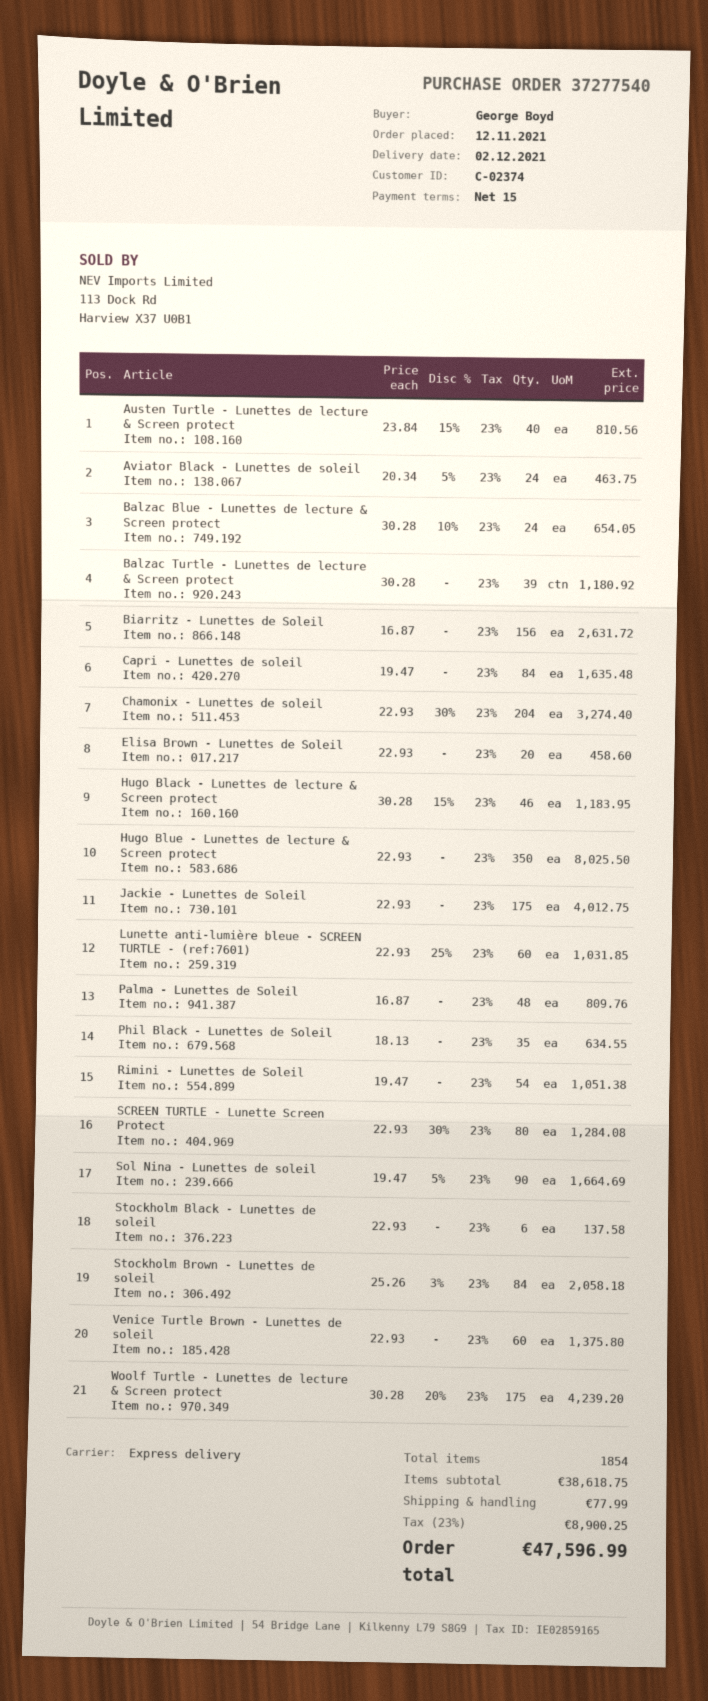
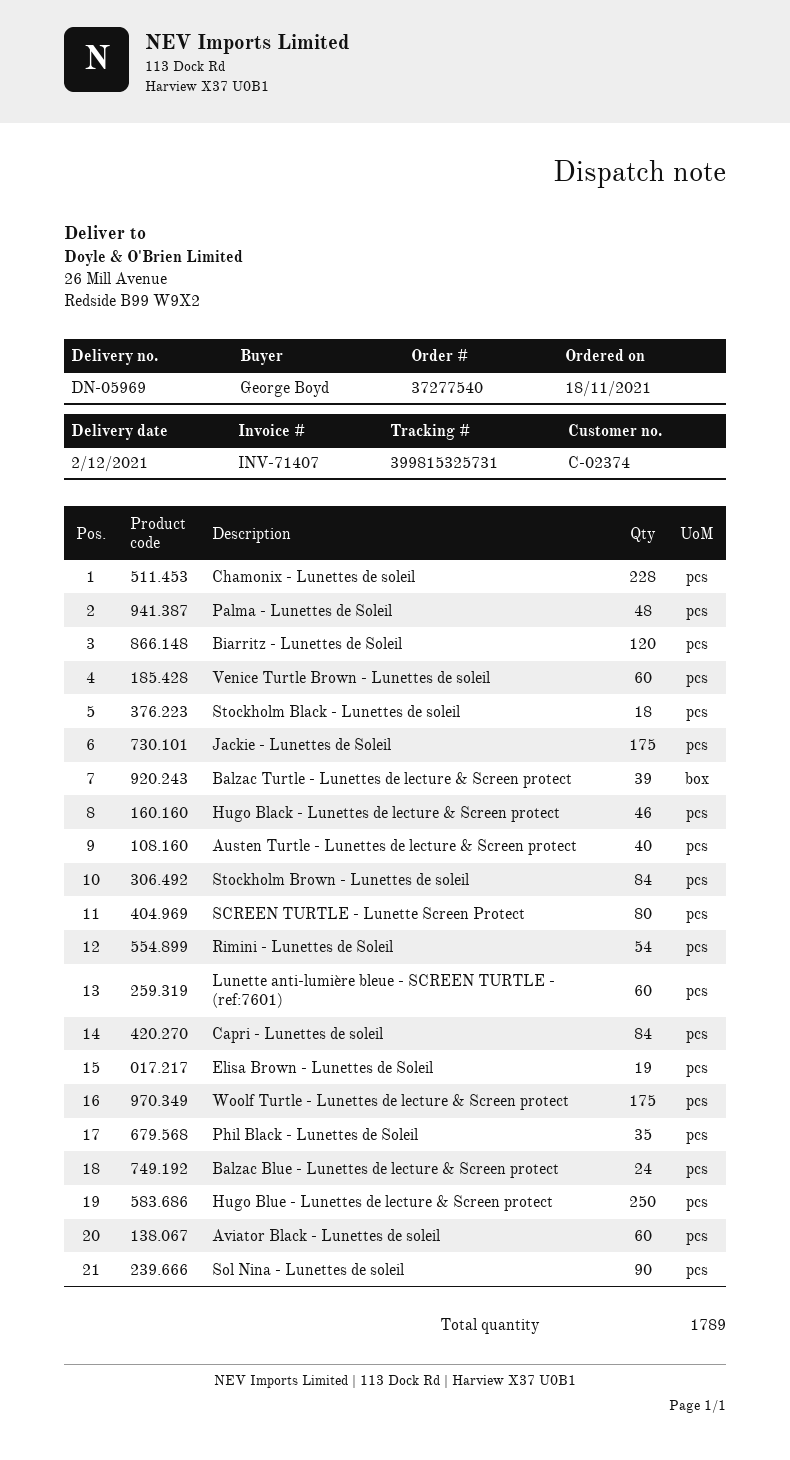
order date: 2021-11-12 -> 2021-11-18
Aviator Black - Lunettes de soleil: 24 -> 60
Biarritz - Lunettes de Soleil: 156 -> 120
Chamonix - Lunettes de soleil: 204 -> 228
Elisa Brown - Lunettes de Soleil: 20 -> 19
Hugo Blue - Lunettes de lecture & Screen protect: 350 -> 250
Stockholm Black - Lunettes de soleil: 6 -> 18
total quantity: 1854 -> 1789

